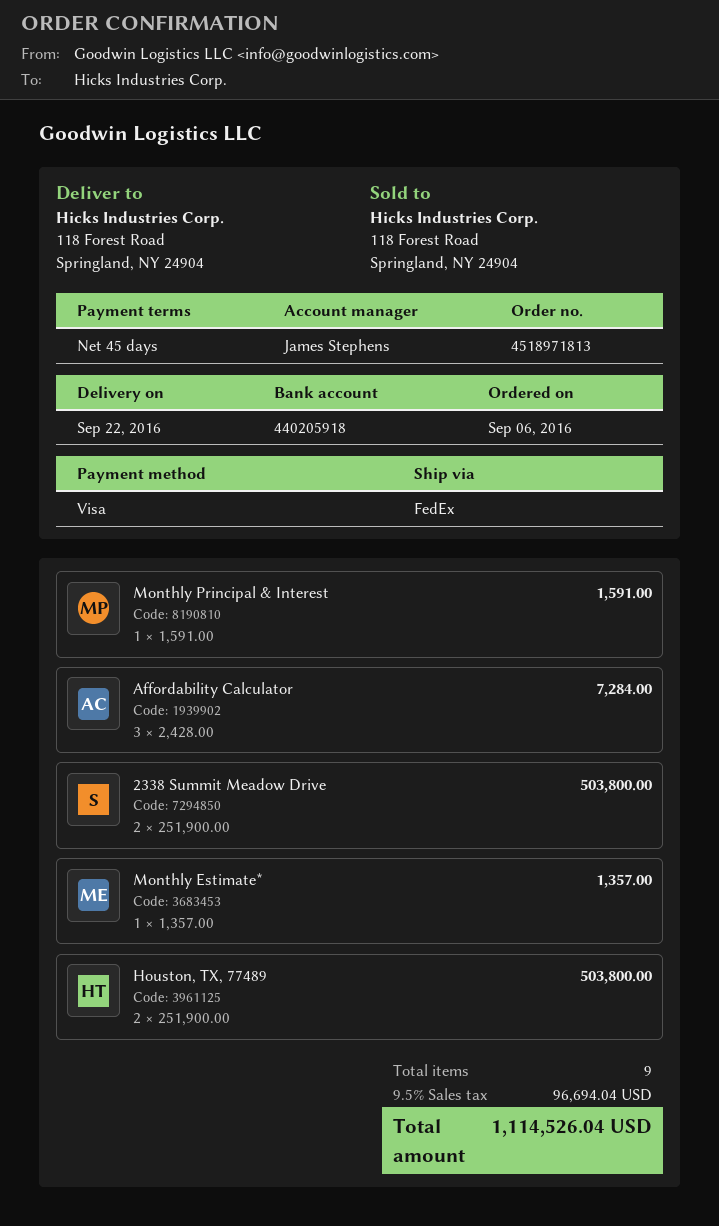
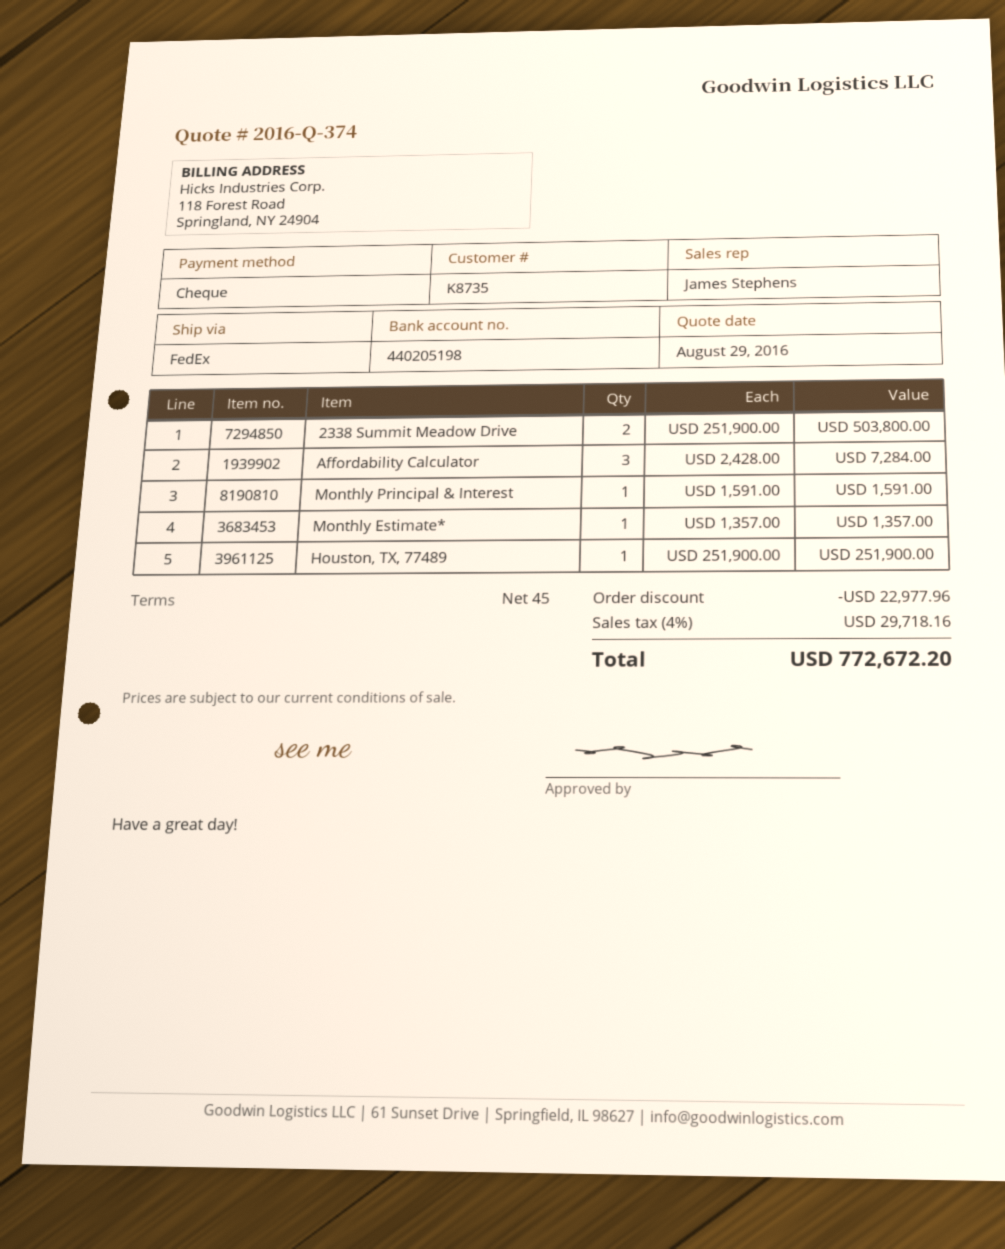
payment method: Visa -> cheque
bank account: 440205918 -> 440205198
Houston, TX, 77489: 2 x 251900.00 = 503800.00 -> 1 x 251900.00 = 251900.00
discount: none -> 22977.96
tax: 9.5% = 96694.04 -> 4% = 29718.16
total: 1114526.04 -> 772672.20

